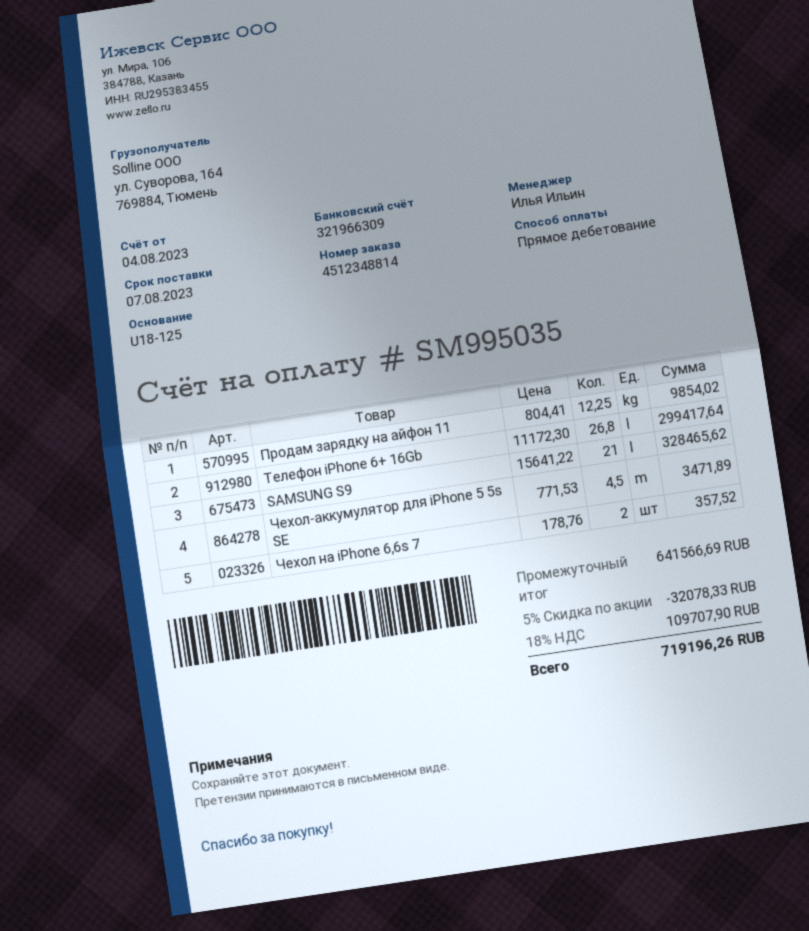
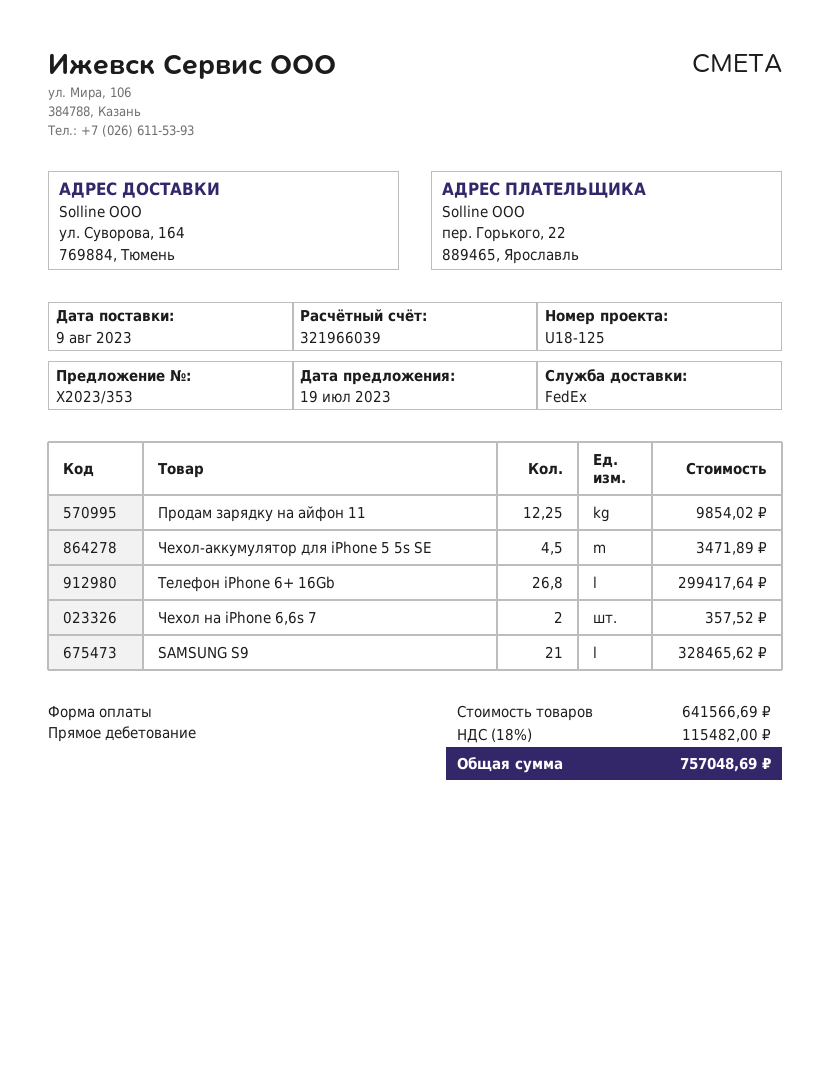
delivery date: 2023-08-07 -> 2023-08-09
bank account: 321966309 -> 321966039
discount: 5% = 32078.33 -> none
tax: 18% = 109707.90 -> 18% = 115482.00
total: 719196.26 -> 757048.69

